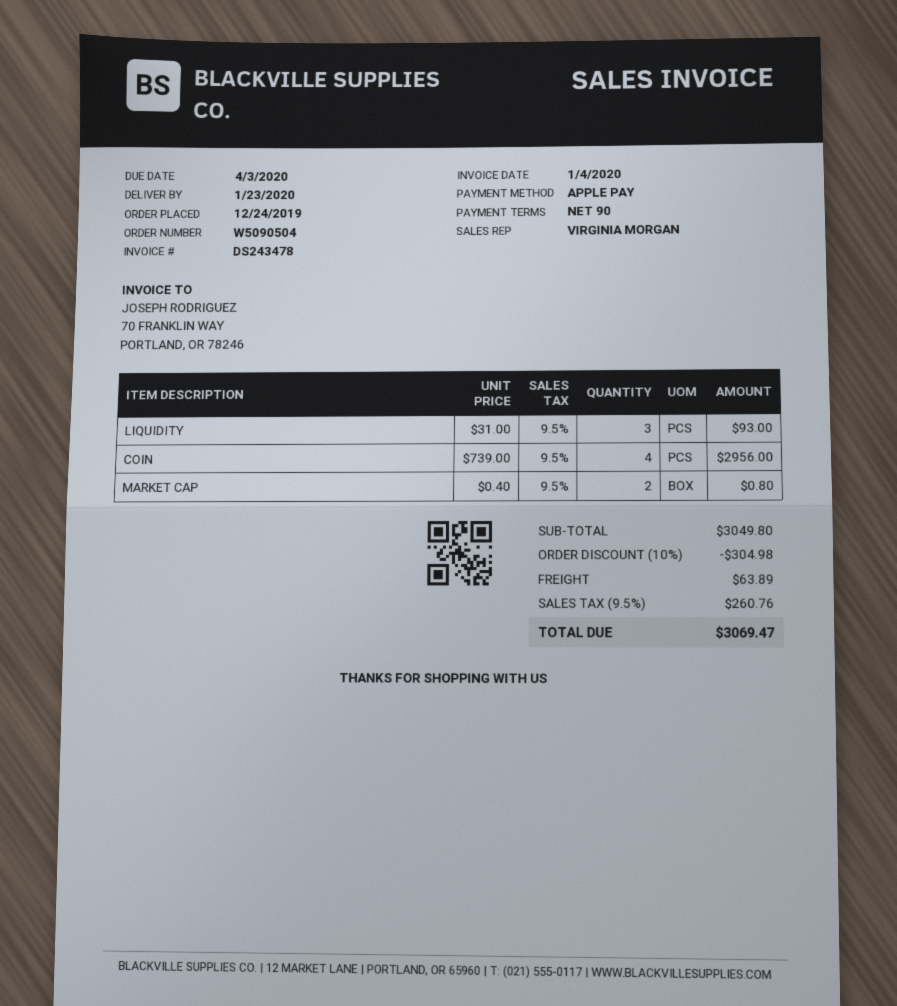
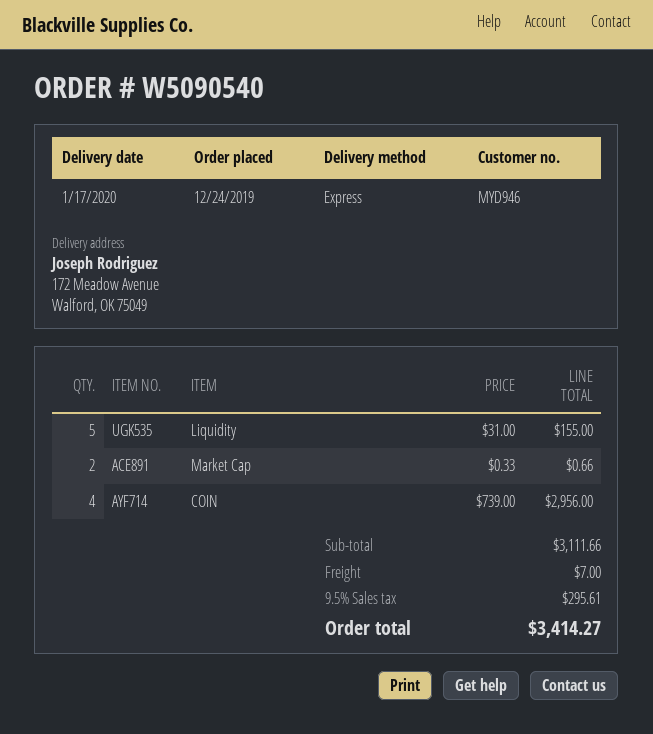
order number: W5090504 -> W5090540
delivery date: 2020-01-23 -> 2020-01-17
LIQUIDITY: 3 x 31.00 = 93.00 -> 5 x 31.00 = 155.00
MARKET CAP: 2 x 0.40 = 0.80 -> 2 x 0.33 = 0.66
subtotal: 3049.80 -> 3111.66
discount: 10% = 304.98 -> none
shipping: 63.89 -> 7.00
tax: 9.5% = 260.76 -> 9.5% = 295.61
total: 3069.47 -> 3414.27

